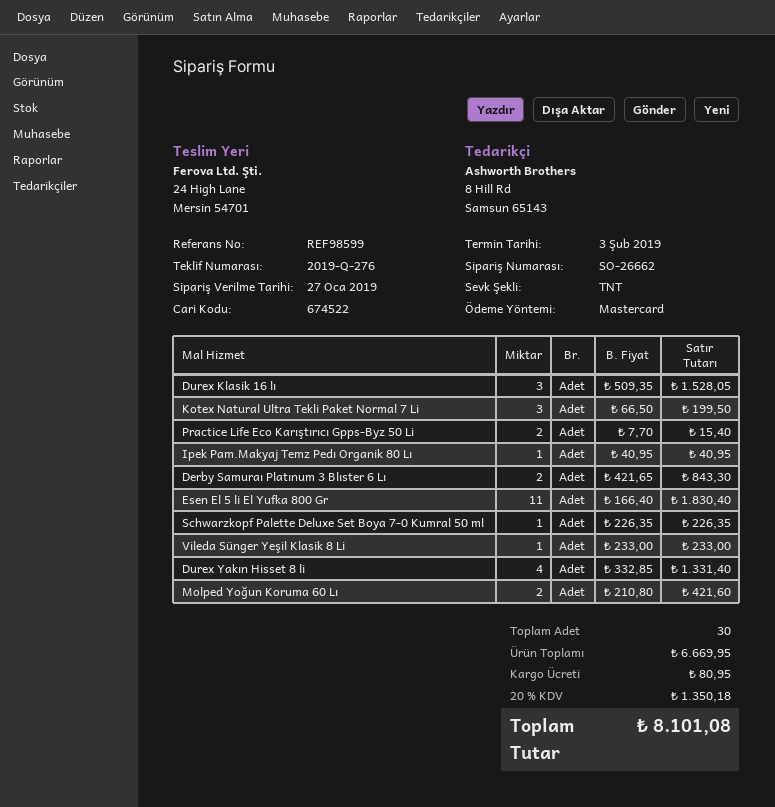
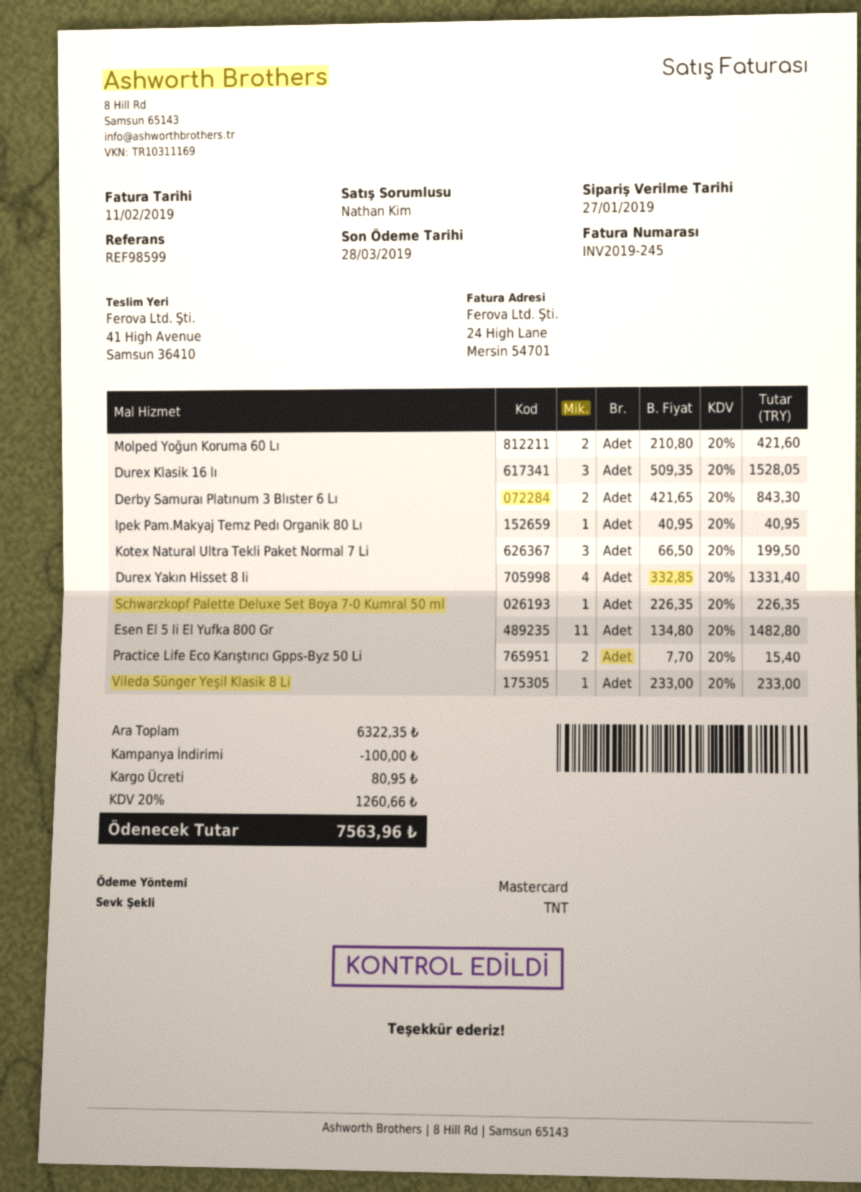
ship to: 24 High Lane, Mersin 54701 -> 41 High Avenue, Samsun 36410
Esen El 5 li El Yufka 800 Gr: 11 x 166.40 = 1830.40 -> 11 x 134.80 = 1482.80
subtotal: 6669.95 -> 6322.35
discount: none -> 100.00
tax: 20% = 1350.18 -> 20% = 1260.66
total: 8101.08 -> 7563.96

